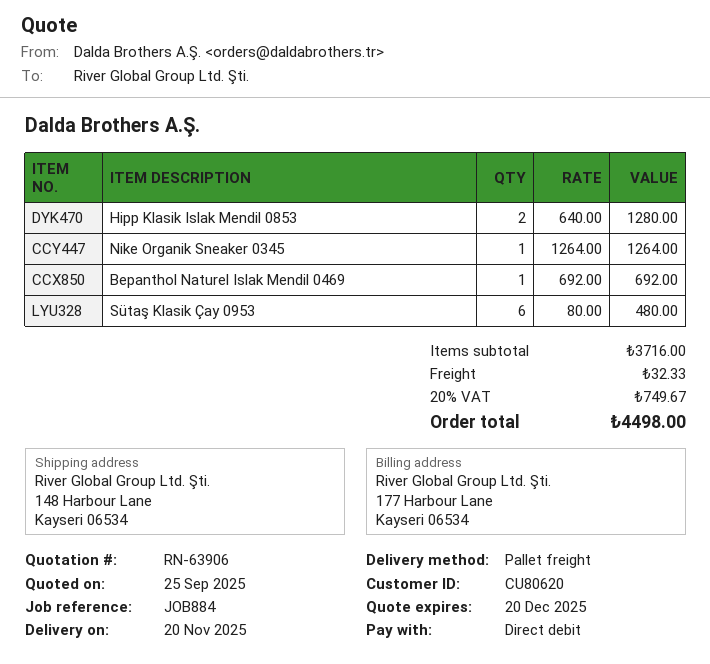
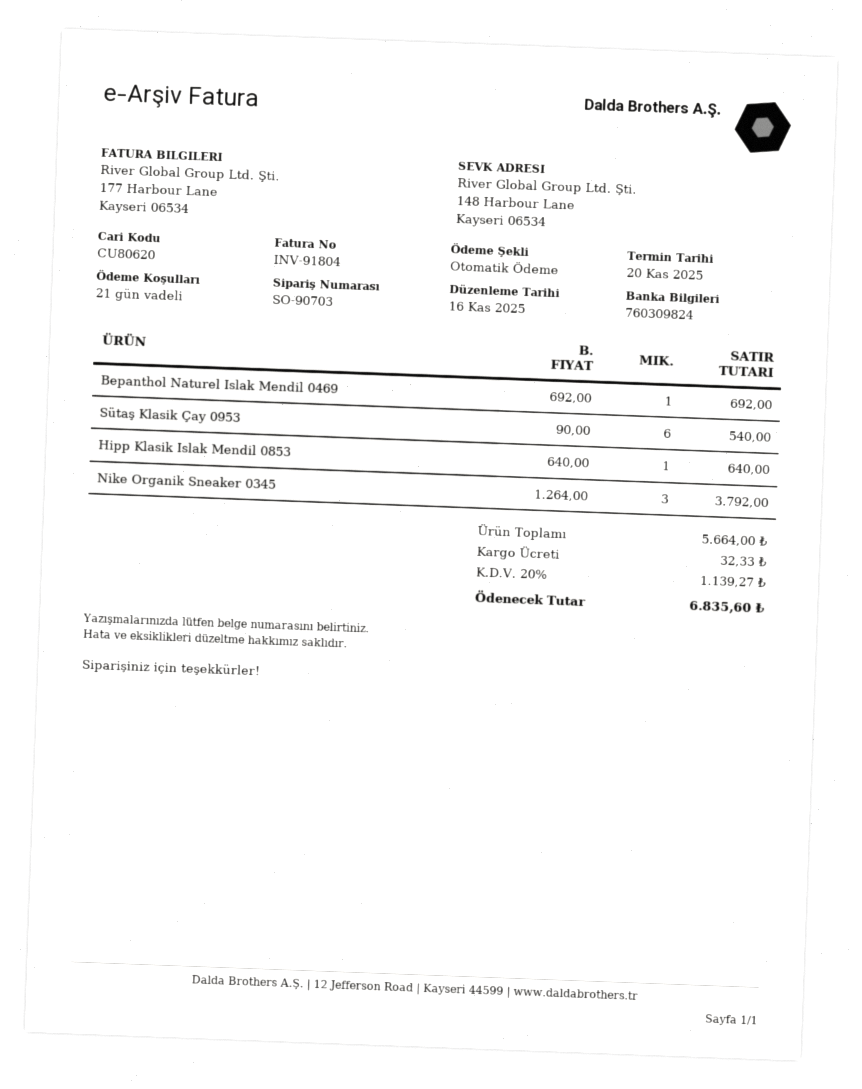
Hipp Klasik Islak Mendil 0853: 2 x 640.00 = 1280.00 -> 1 x 640.00 = 640.00
Nike Organik Sneaker 0345: 1 x 1264.00 = 1264.00 -> 3 x 1264.00 = 3792.00
Sütaş Klasik Çay 0953: 6 x 80.00 = 480.00 -> 6 x 90.00 = 540.00
subtotal: 3716.00 -> 5664.00
tax: 20% = 749.67 -> 20% = 1139.27
total: 4498.00 -> 6835.60

